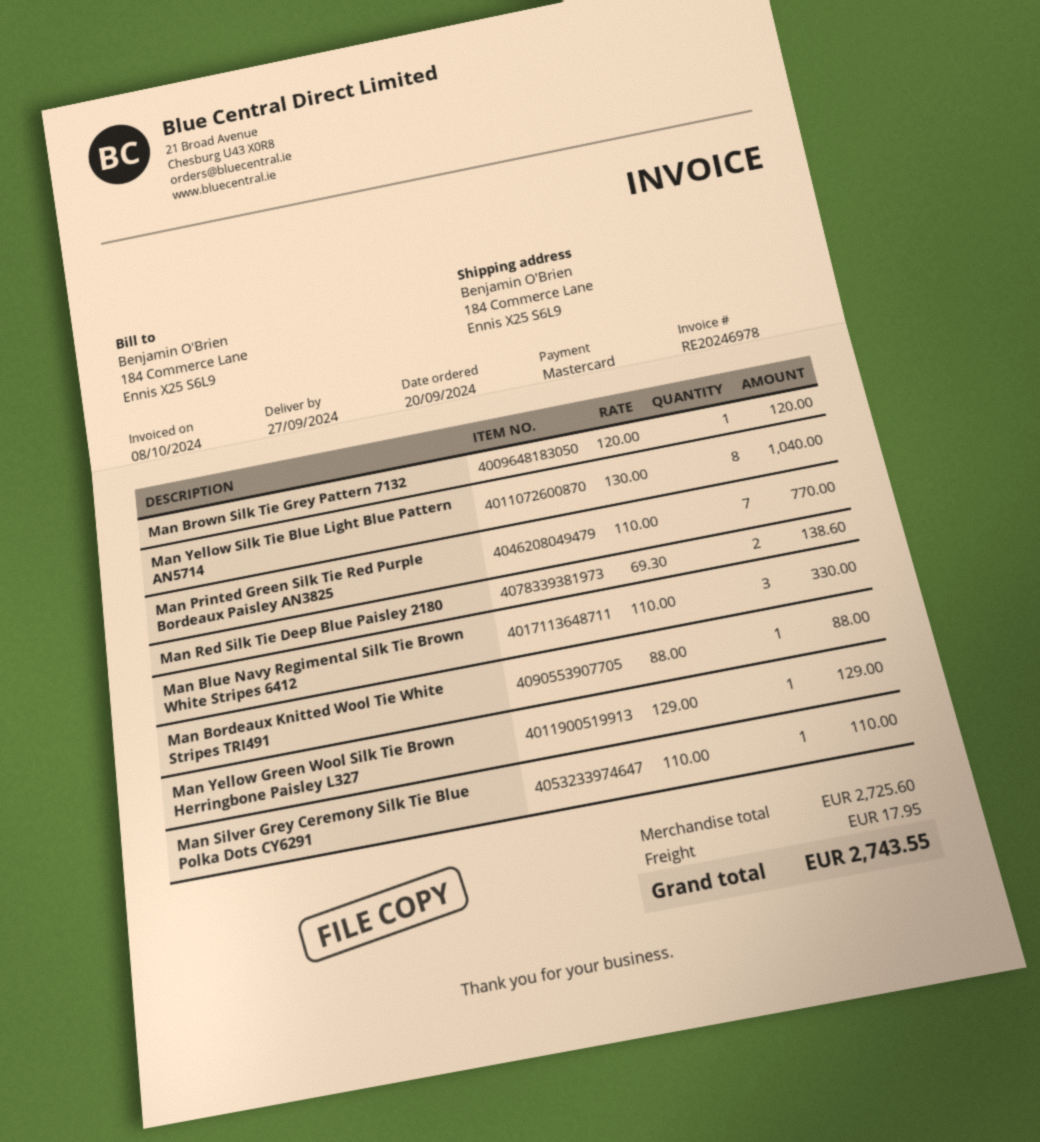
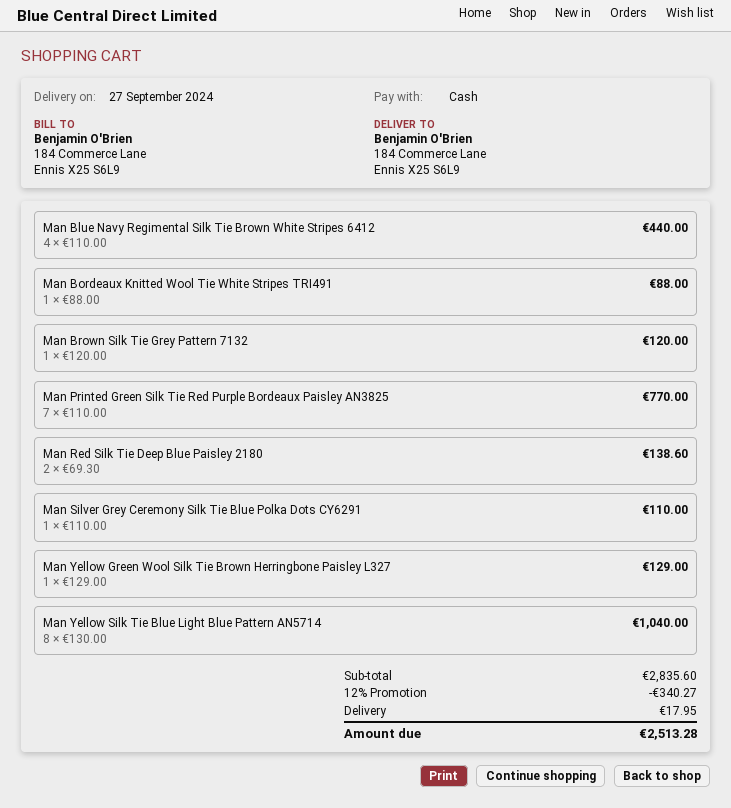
payment method: Mastercard -> cash
Man Blue Navy Regimental Silk Tie Brown White Stripes 6412: 3 x 110.00 = 330.00 -> 4 x 110.00 = 440.00
subtotal: 2725.60 -> 2835.60
discount: none -> 12% = 340.27
total: 2743.55 -> 2513.28

